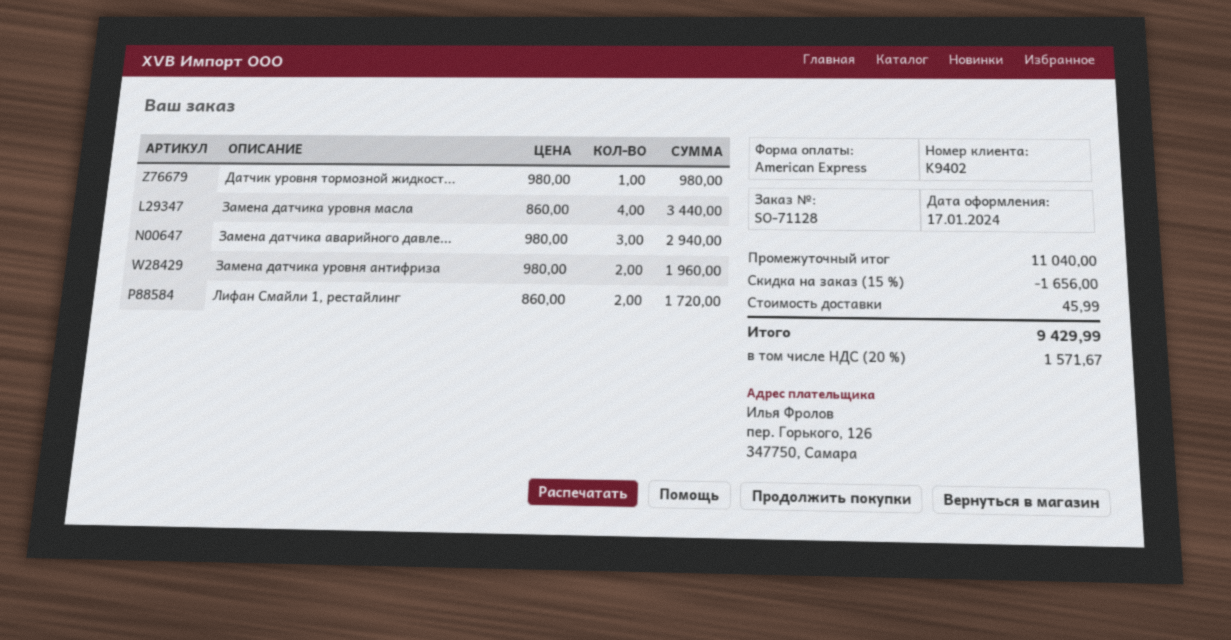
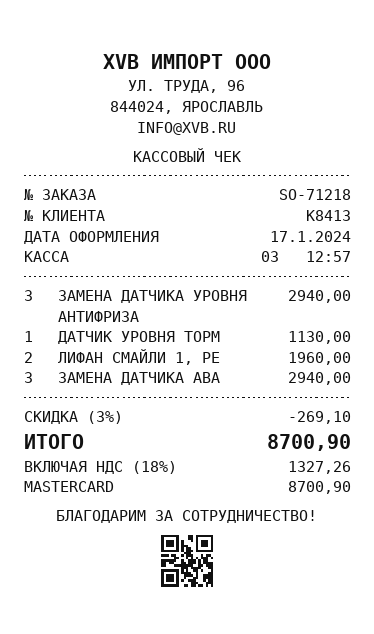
order number: SO-71128 -> SO-71218
customer number: K9402 -> K8413
payment method: American Express -> Mastercard
Датчик уровня тормозной жидкост...: 1 for 980.00 -> 1 for 1130.00
Замена датчика уровня масла: 4 for 3440.00 -> none
Замена датчика уровня антифриза: 2 for 1960.00 -> 3 for 2940.00
Лифан Смайли 1, рестайлинг: 2 for 1720.00 -> 2 for 1960.00
discount: 15% = 1656.00 -> 3% = 269.10
shipping: 45.99 -> none
tax: 20% = 1571.67 -> 18% = 1327.26
total: 9429.99 -> 8700.90

